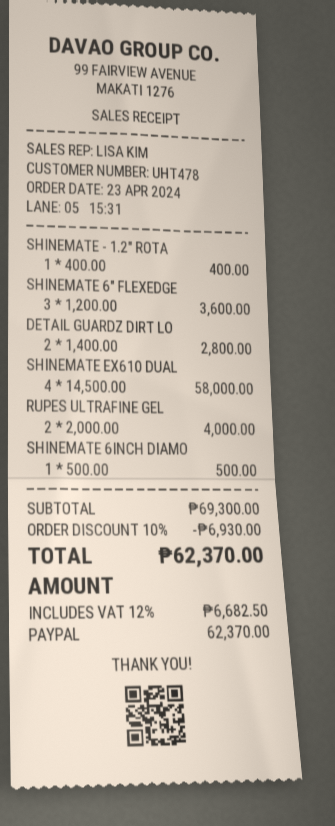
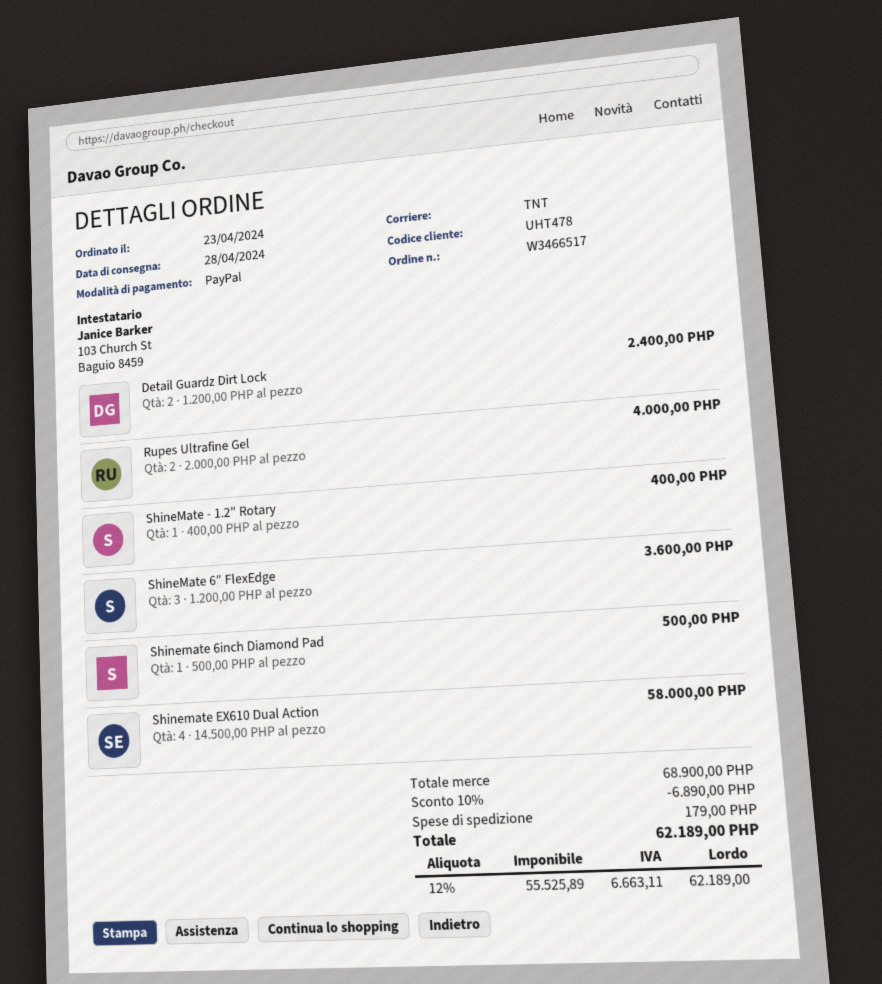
DETAIL GUARDZ DIRT LO: 2 x 1400.00 = 2800.00 -> 2 x 1200.00 = 2400.00
subtotal: 69300.00 -> 68900.00
discount: 10% = 6930.00 -> 10% = 6890.00
shipping: none -> 179.00
tax: 12% = 6682.50 -> 12% = 6663.11
total: 62370.00 -> 62189.00

